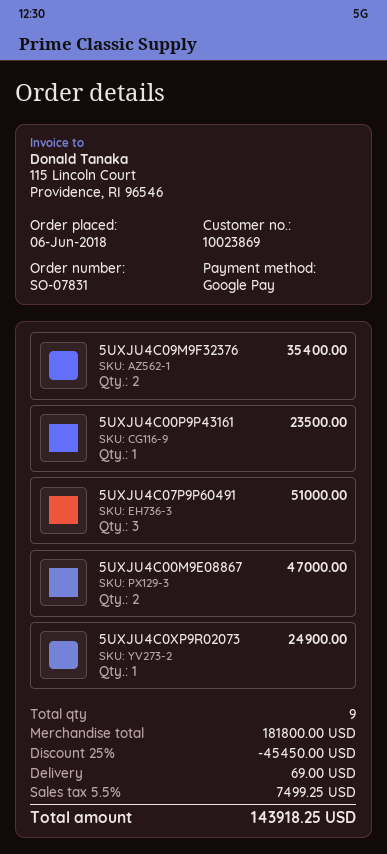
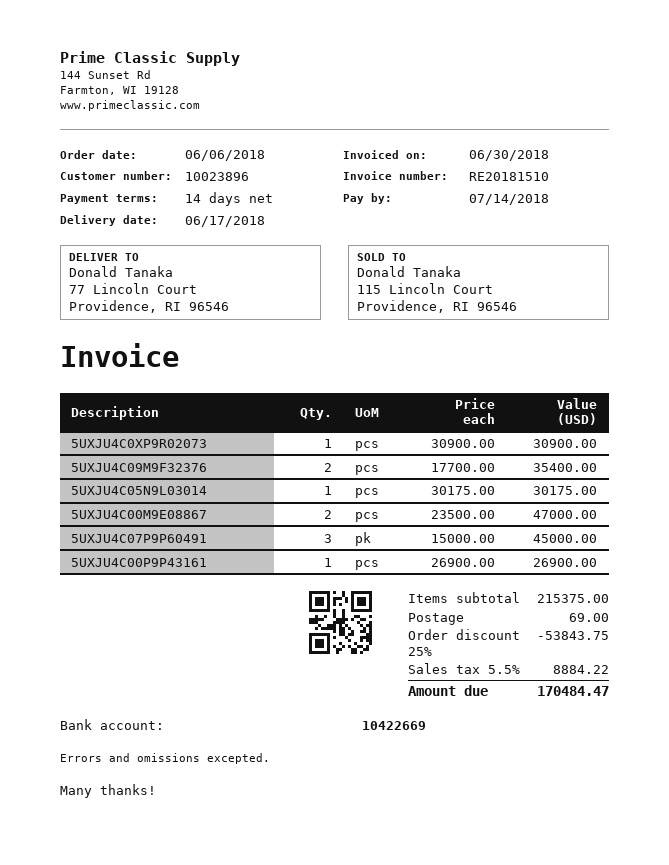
customer number: 10023869 -> 10023896
5UXJU4C00P9P43161: 1 for 23500.00 -> 1 for 26900.00
5UXJU4C07P9P60491: 3 for 51000.00 -> 3 for 45000.00
5UXJU4C0XP9R02073: 1 for 24900.00 -> 1 for 30900.00
5UXJU4C05N9L03014: none -> 1 for 30175.00
subtotal: 181800.00 -> 215375.00
discount: 25% = 45450.00 -> 25% = 53843.75
tax: 5.5% = 7499.25 -> 5.5% = 8884.22
total: 143918.25 -> 170484.47

